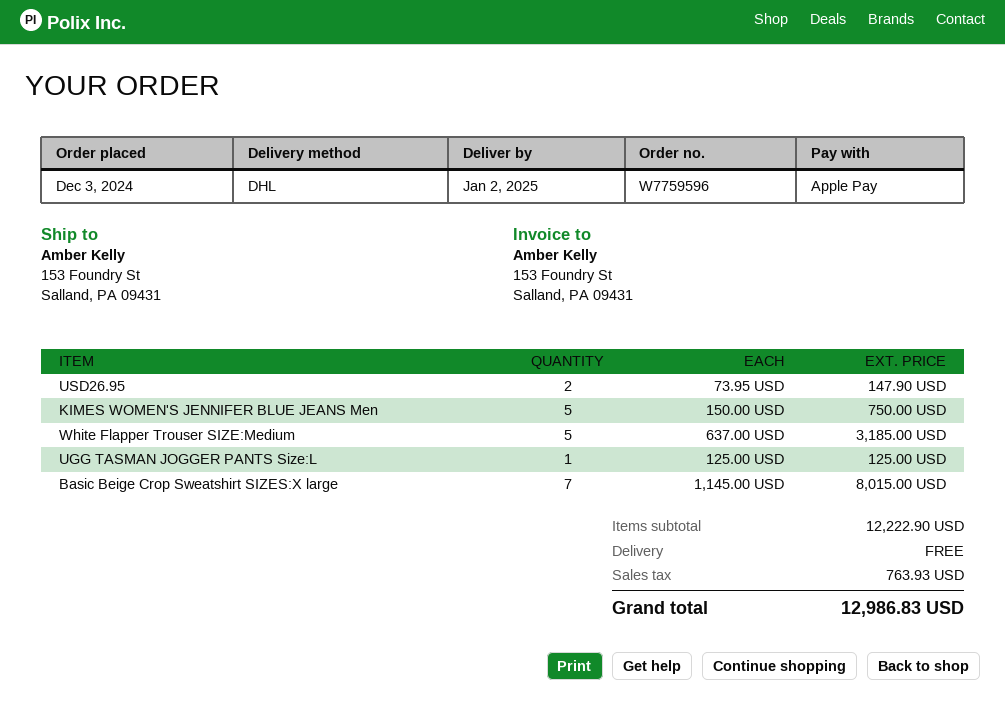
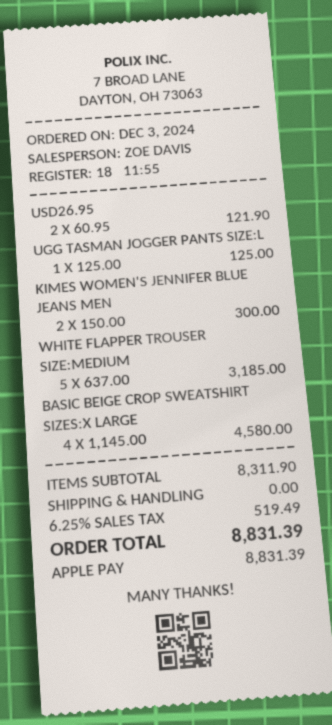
USD26.95: 2 x 73.95 = 147.90 -> 2 x 60.95 = 121.90
KIMES WOMEN'S JENNIFER BLUE JEANS Men: 5 x 150.00 = 750.00 -> 2 x 150.00 = 300.00
Basic Beige Crop Sweatshirt SIZES:X large: 7 x 1145.00 = 8015.00 -> 4 x 1145.00 = 4580.00
subtotal: 12222.90 -> 8311.90
tax: 763.93 -> 519.49
total: 12986.83 -> 8831.39

